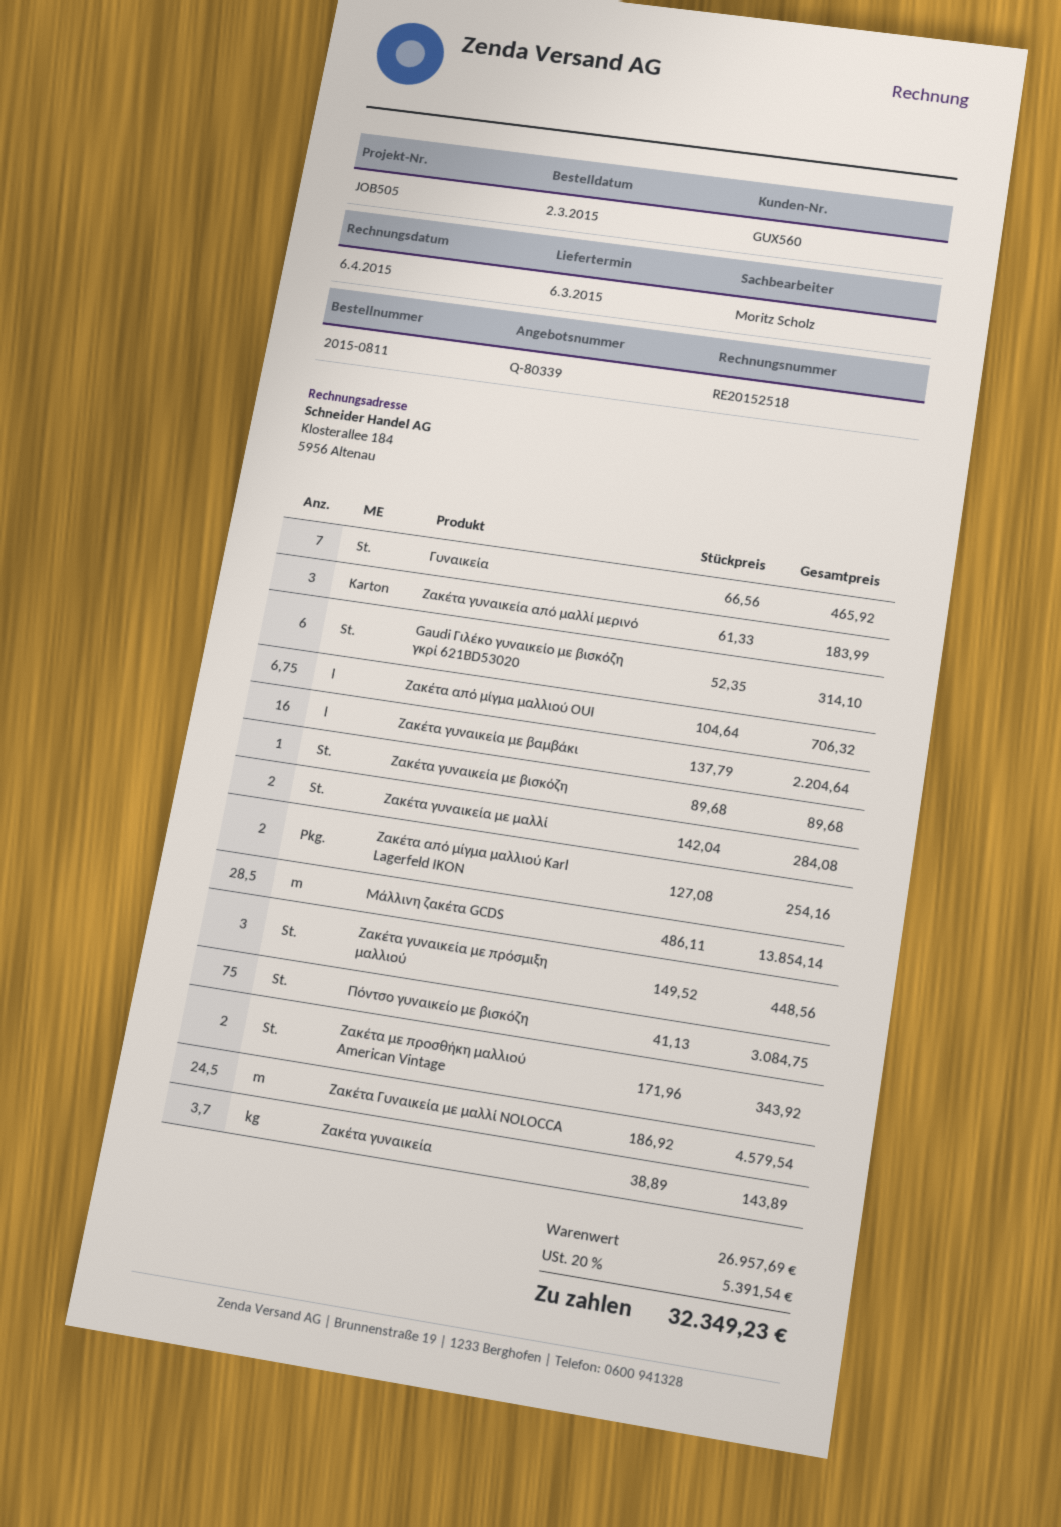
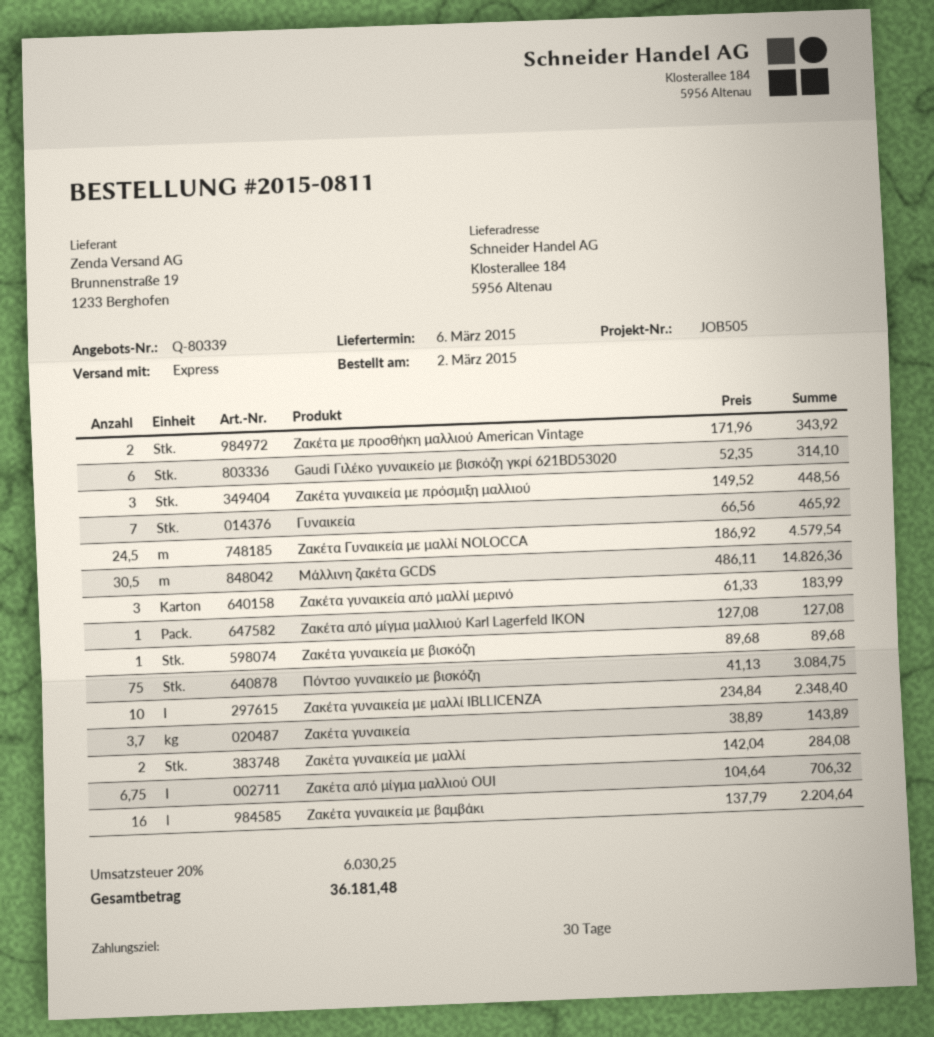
Ζακέτα από μίγμα μαλλιού Karl Lagerfeld IKON: 2 x 127.08 = 254.16 -> 1 x 127.08 = 127.08
Μάλλινη ζακέτα GCDS: 28.5 x 486.11 = 13854.14 -> 30.5 x 486.11 = 14826.36
Ζακέτα γυναικεία με μαλλί IBLLICENZA: none -> 10 x 234.84 = 2348.40
tax: 20% = 5391.54 -> 20% = 6030.25
total: 32349.23 -> 36181.48

